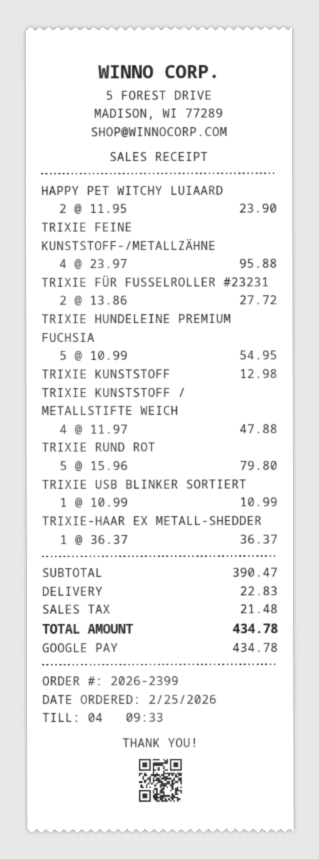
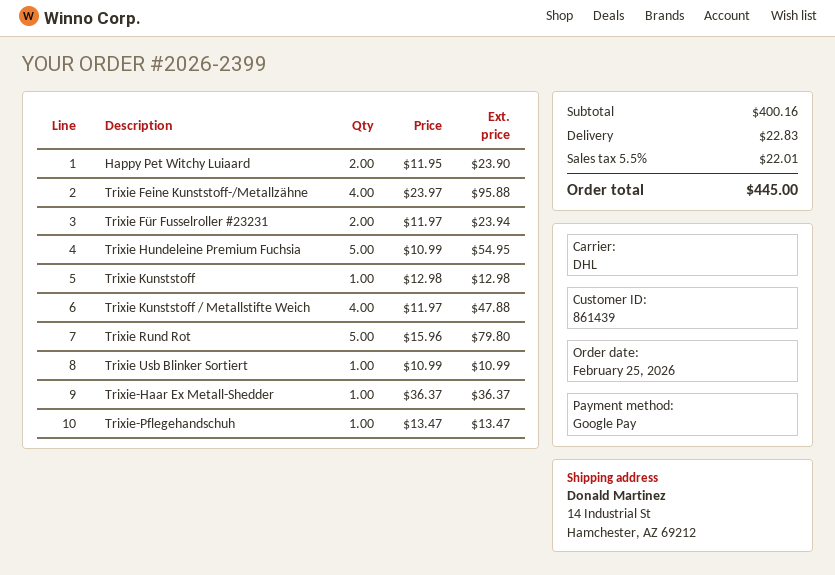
TRIXIE FÜR FUSSELROLLER #23231: 2 x 13.86 = 27.72 -> 2 x 11.97 = 23.94
Trixie-Pflegehandschuh: none -> 1 x 13.47 = 13.47
subtotal: 390.47 -> 400.16
tax: 21.48 -> 22.01
total: 434.78 -> 445.00

